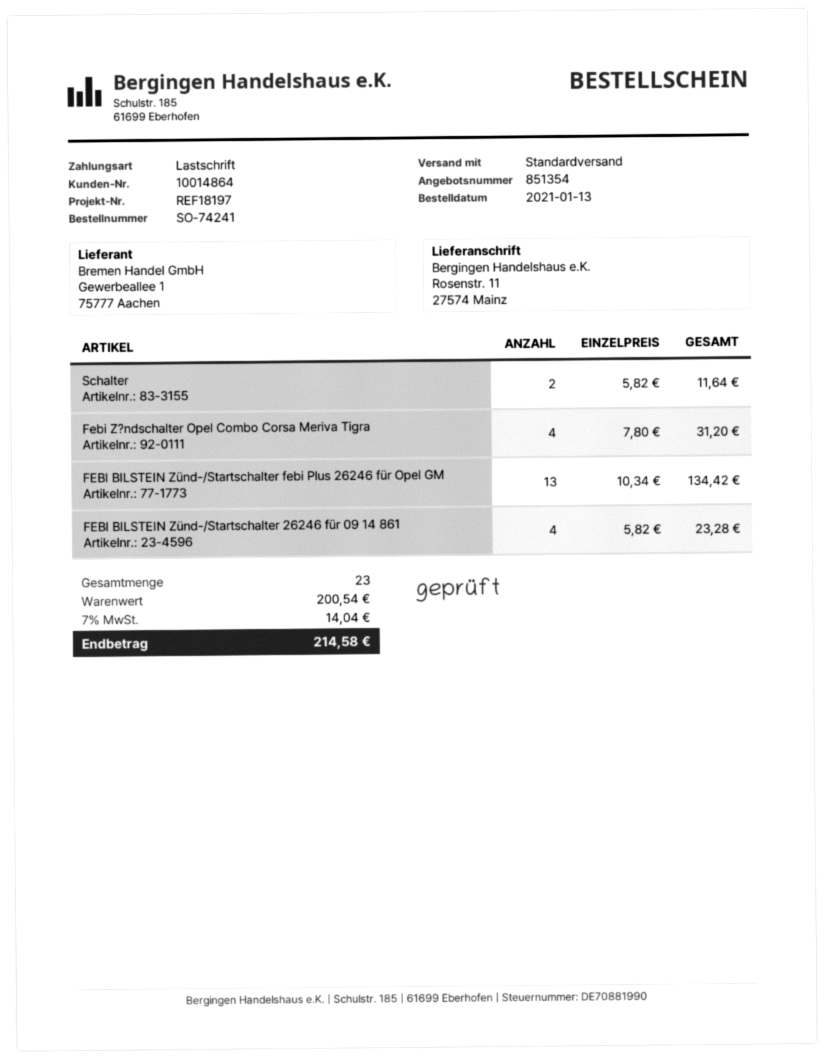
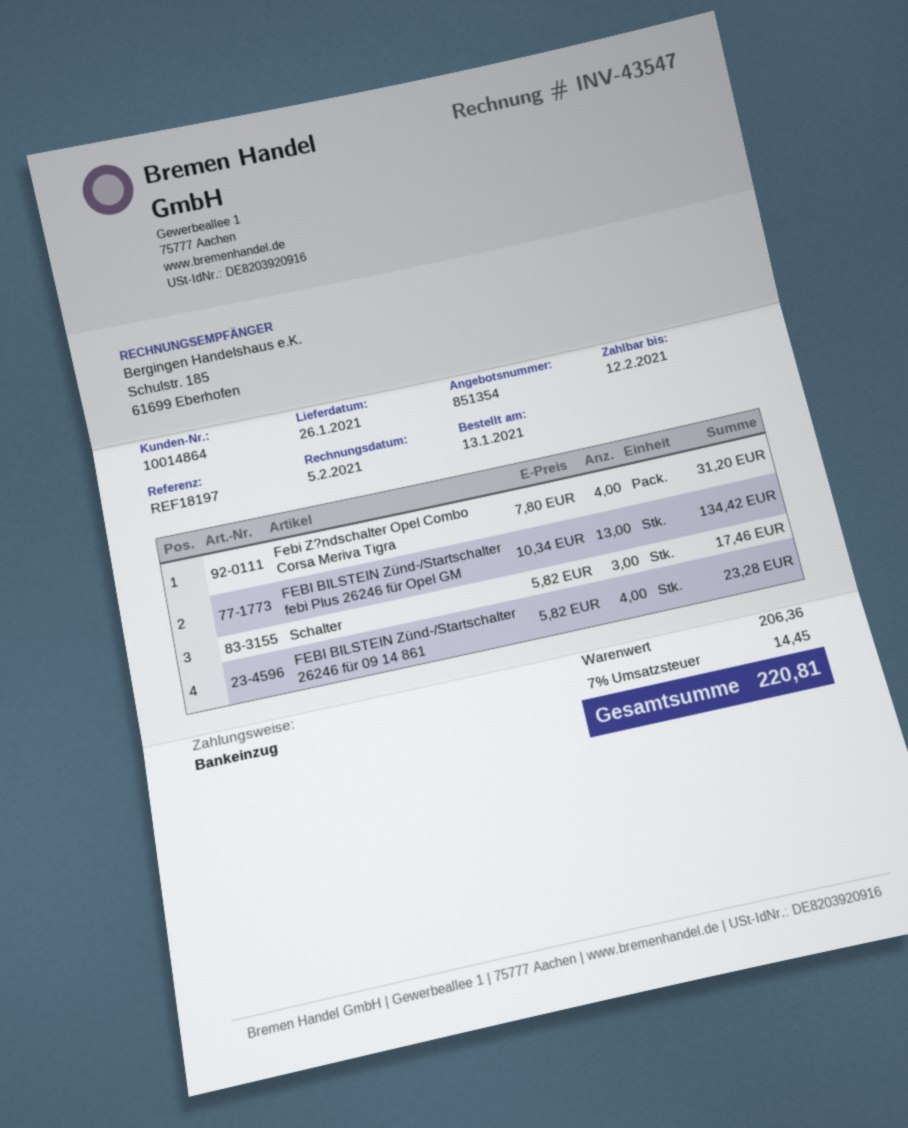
Schalter: 2 x 5.82 = 11.64 -> 3 x 5.82 = 17.46
subtotal: 200.54 -> 206.36
tax: 7% = 14.04 -> 7% = 14.45
total: 214.58 -> 220.81

